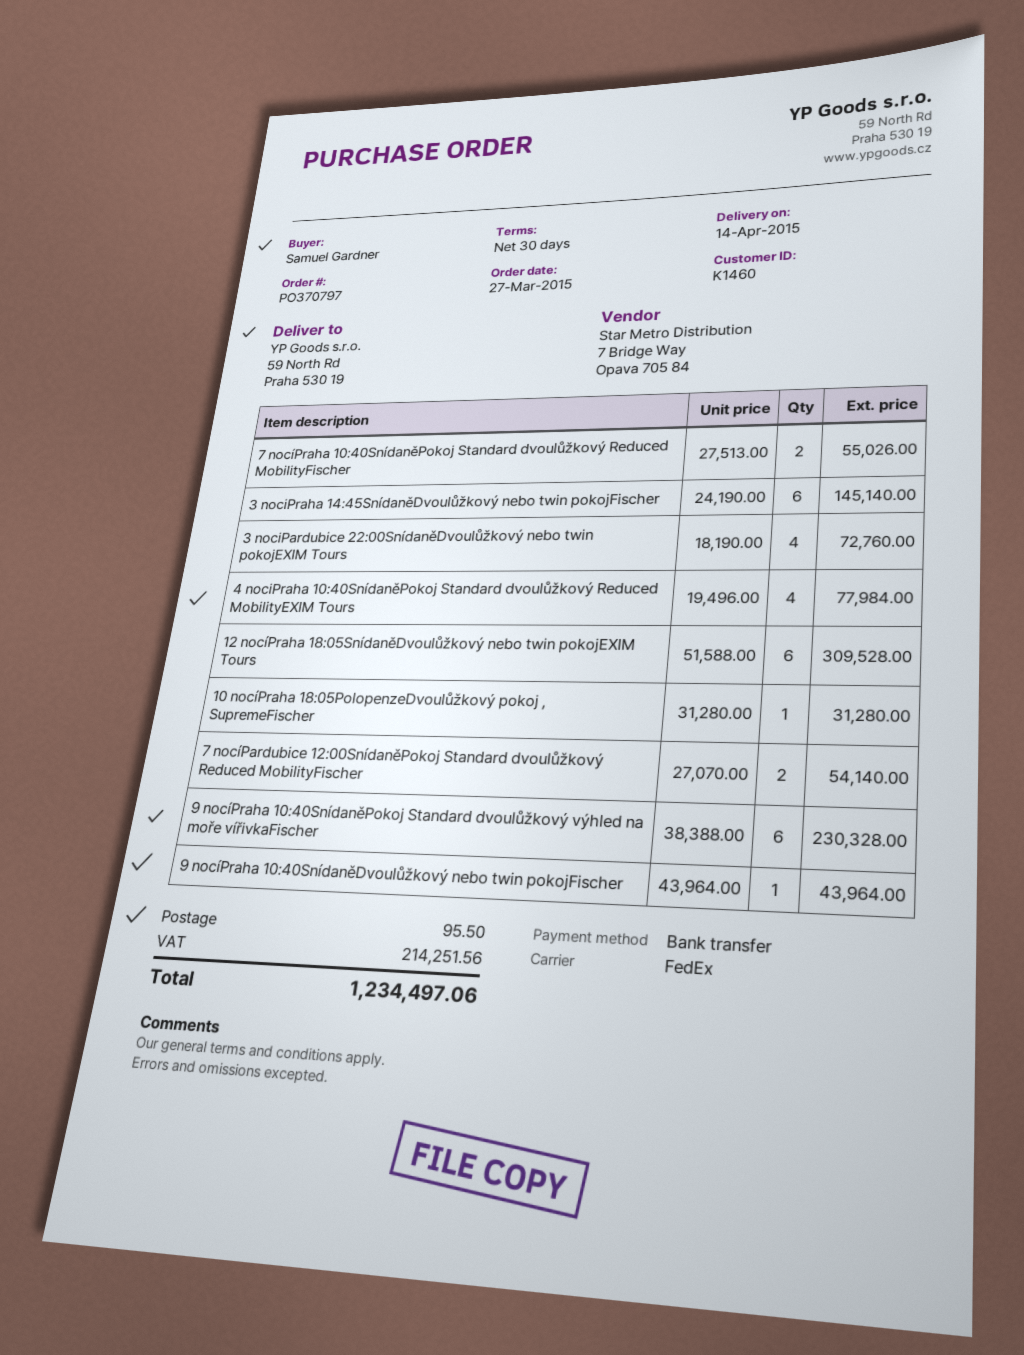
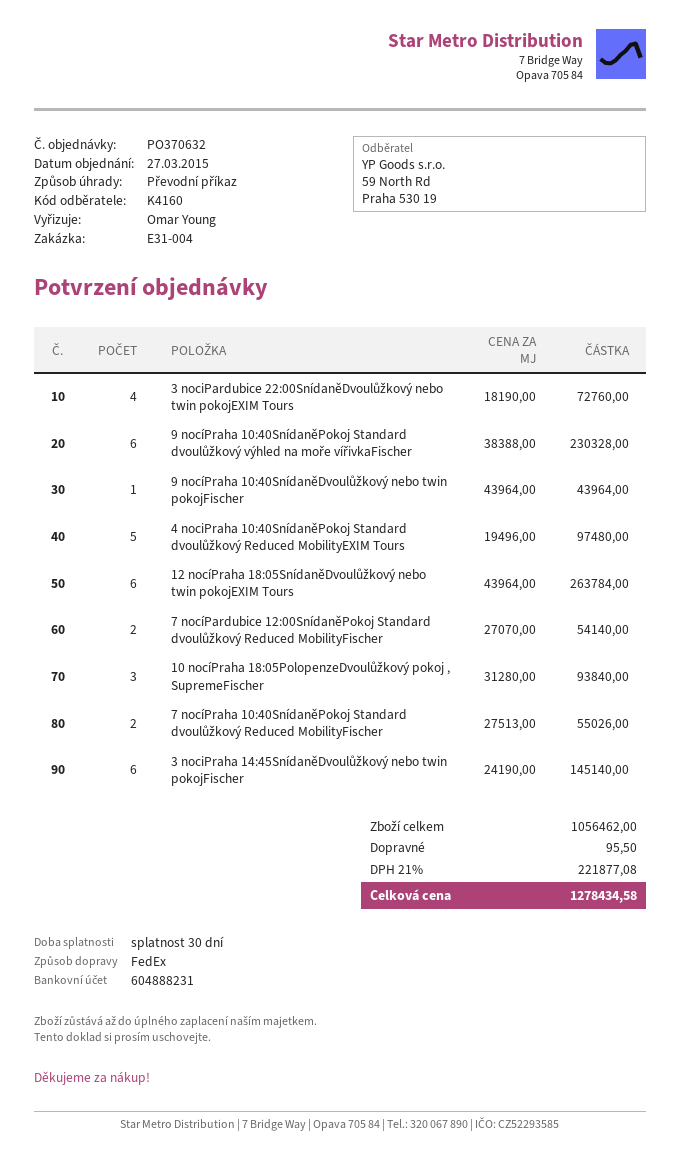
order number: PO370797 -> PO370632
customer number: K1460 -> K4160
4 nociPraha 10:40SnídaněPokoj Standard dvoulůžkový Reduced MobilityEXIM Tours: 4 x 19496.00 = 77984.00 -> 5 x 19496.00 = 97480.00
12 nocíPraha 18:05SnídaněDvoulůžkový nebo twin pokojEXIM Tours: 6 x 51588.00 = 309528.00 -> 6 x 43964.00 = 263784.00
10 nocíPraha 18:05PolopenzeDvoulůžkový pokoj , SupremeFischer: 1 x 31280.00 = 31280.00 -> 3 x 31280.00 = 93840.00
tax: 214251.56 -> 221877.08
total: 1234497.06 -> 1278434.58

